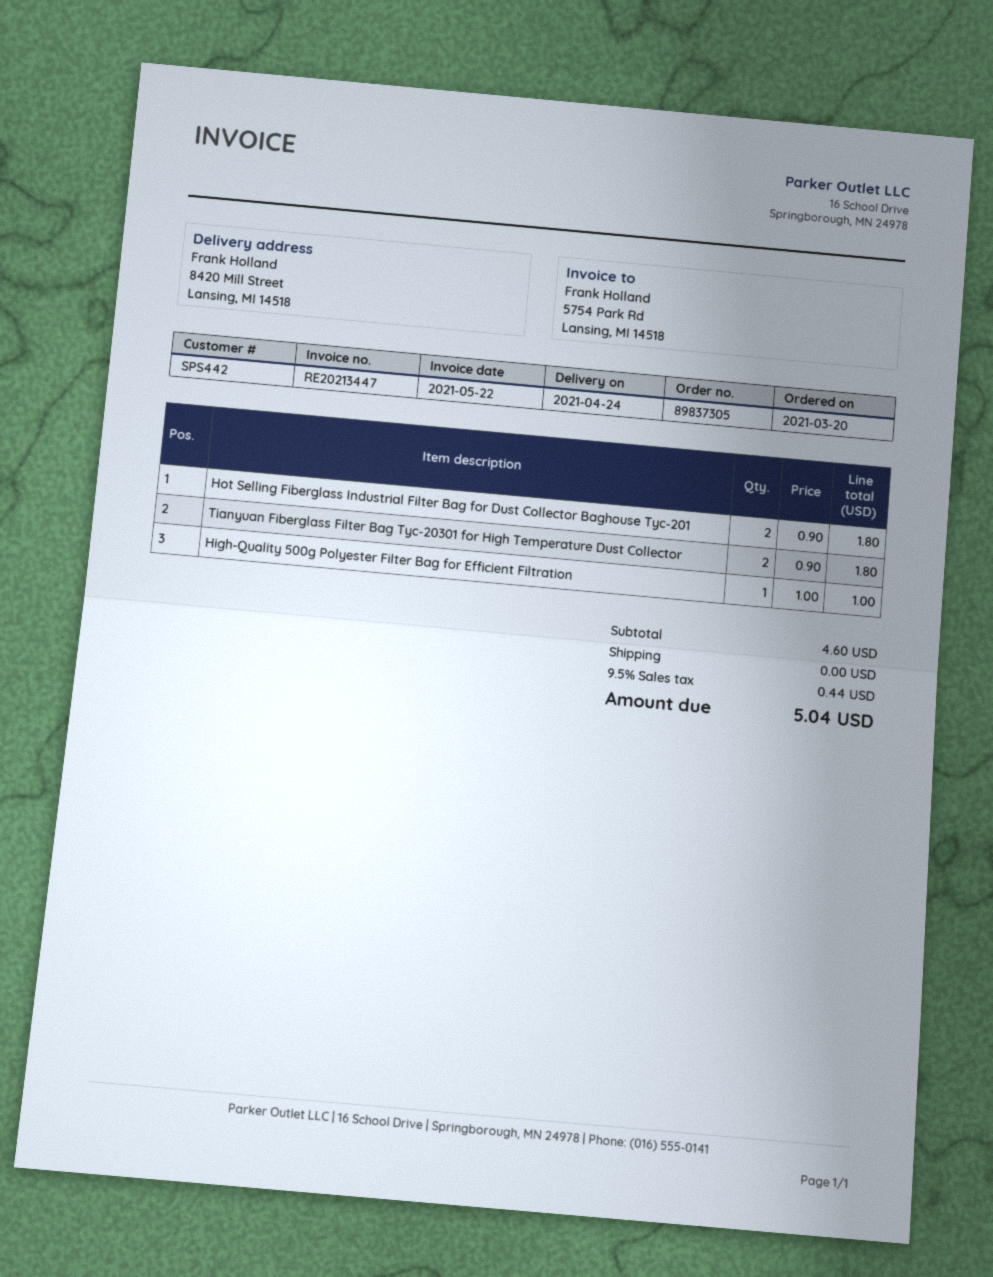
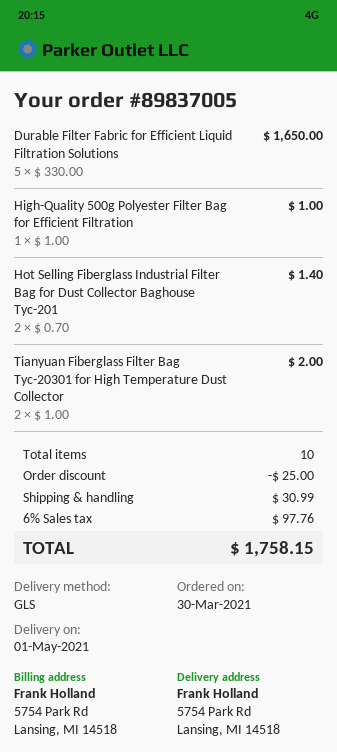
order number: 89837305 -> 89837005
order date: 2021-03-20 -> 2021-03-30
delivery date: 2021-04-24 -> 2021-05-01
ship to: 8420 Mill Street, Lansing, MI 14518 -> 5754 Park Rd, Lansing, MI 14518
Hot Selling Fiberglass Industrial Filter Bag for Dust Collector Baghouse Tyc-201: 2 x 0.90 = 1.80 -> 2 x 0.70 = 1.40
Tianyuan Fiberglass Filter Bag Tyc-20301 for High Temperature Dust Collector: 2 x 0.90 = 1.80 -> 2 x 1.00 = 2.00
Durable Filter Fabric for Efficient Liquid Filtration Solutions: none -> 5 x 330.00 = 1650.00
discount: none -> 25.00
shipping: 0.00 -> 30.99
tax: 9.5% = 0.44 -> 6% = 97.76
total: 5.04 -> 1758.15

